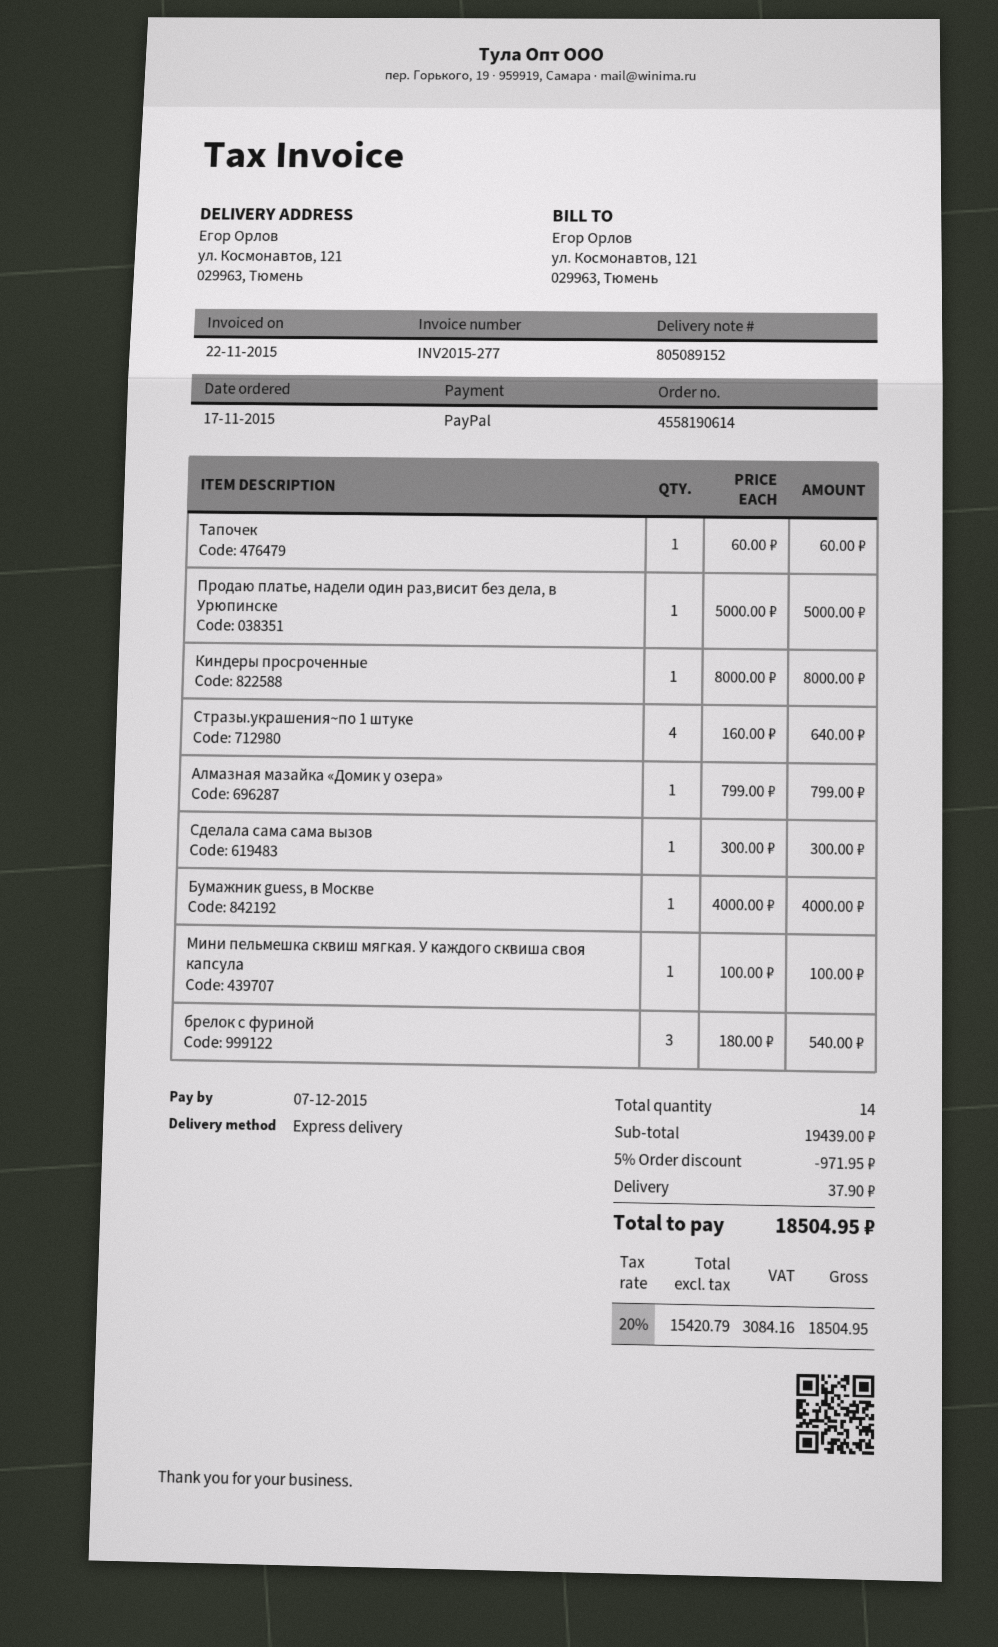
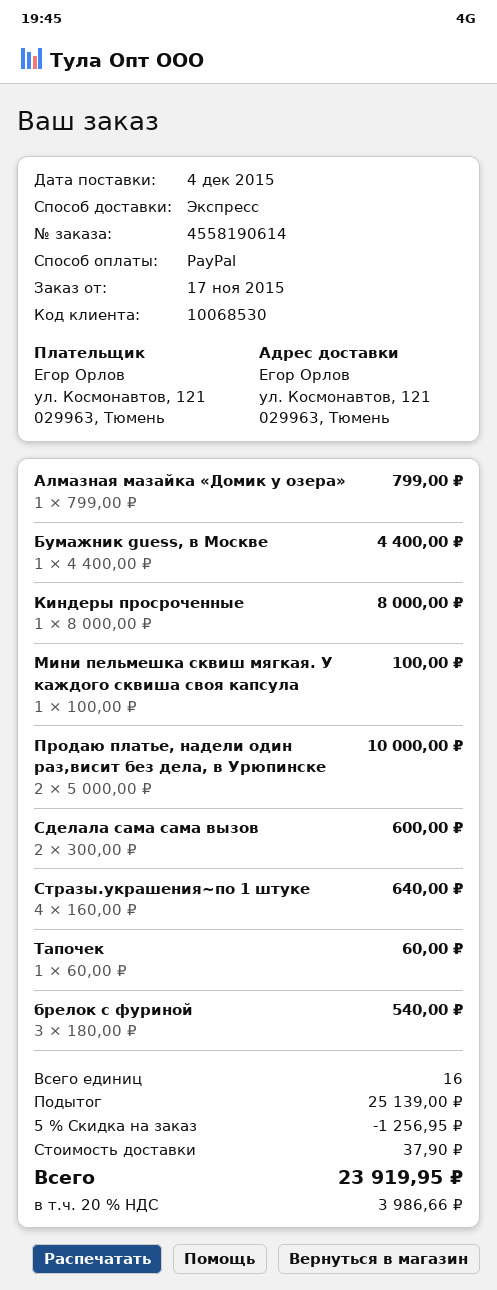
Продаю платье, надели один раз,висит без дела, в Урюпинске: 1 x 5000.00 = 5000.00 -> 2 x 5000.00 = 10000.00
Сделала сама сама вызов: 1 x 300.00 = 300.00 -> 2 x 300.00 = 600.00
Бумажник guess, в Москве: 1 x 4000.00 = 4000.00 -> 1 x 4400.00 = 4400.00
total quantity: 14 -> 16
subtotal: 19439.00 -> 25139.00
discount: 5% = 971.95 -> 5% = 1256.95
tax: 20% = 3084.16 -> 20% = 3986.66
total: 18504.95 -> 23919.95

